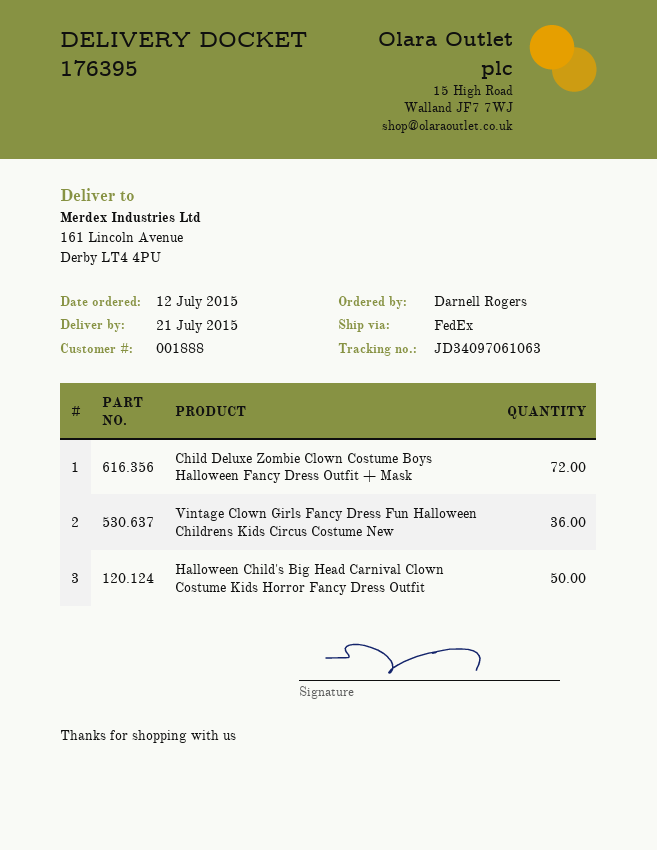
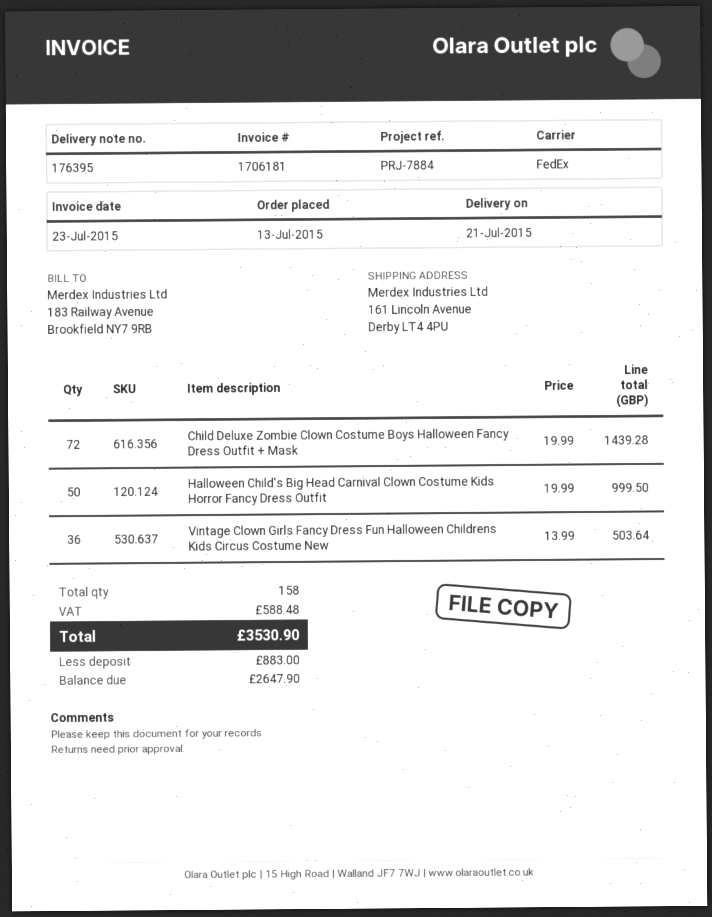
order date: 2015-07-12 -> 2015-07-13

